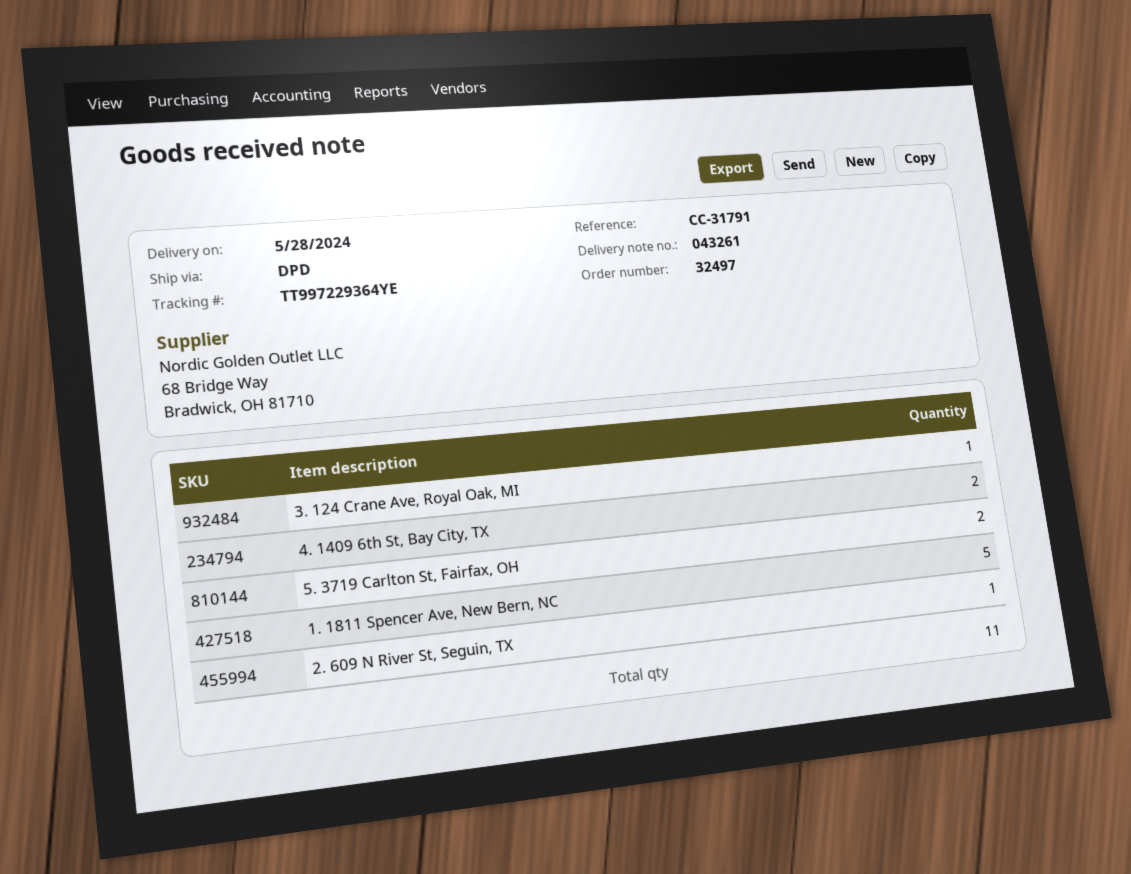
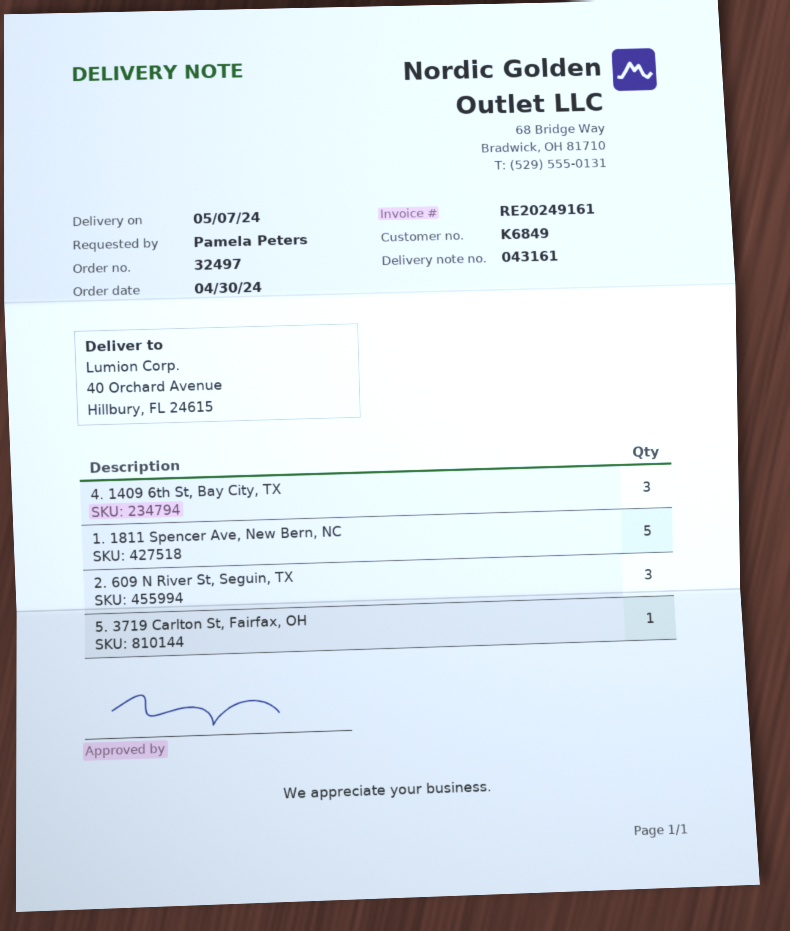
delivery note number: 043261 -> 043161
delivery date: 2024-05-28 -> 2024-05-07
3. 124 Crane Ave, Royal Oak, MI: 1 -> none
4. 1409 6th St, Bay City, TX: 2 -> 3
5. 3719 Carlton St, Fairfax, OH: 2 -> 1
2. 609 N River St, Seguin, TX: 1 -> 3

